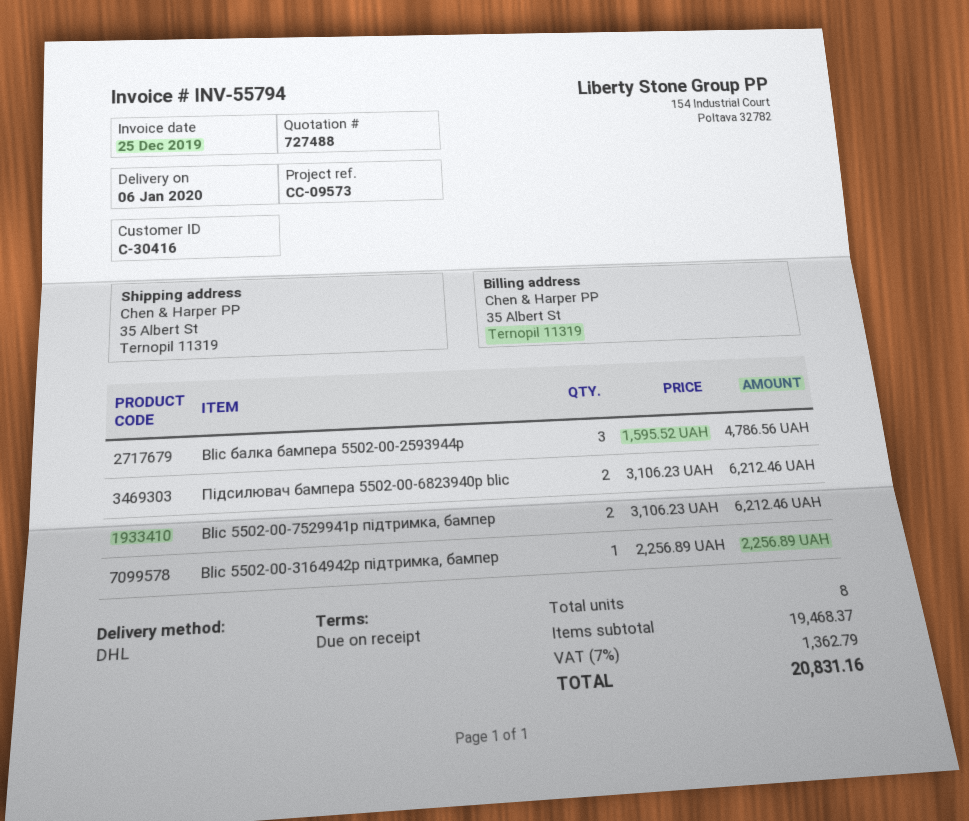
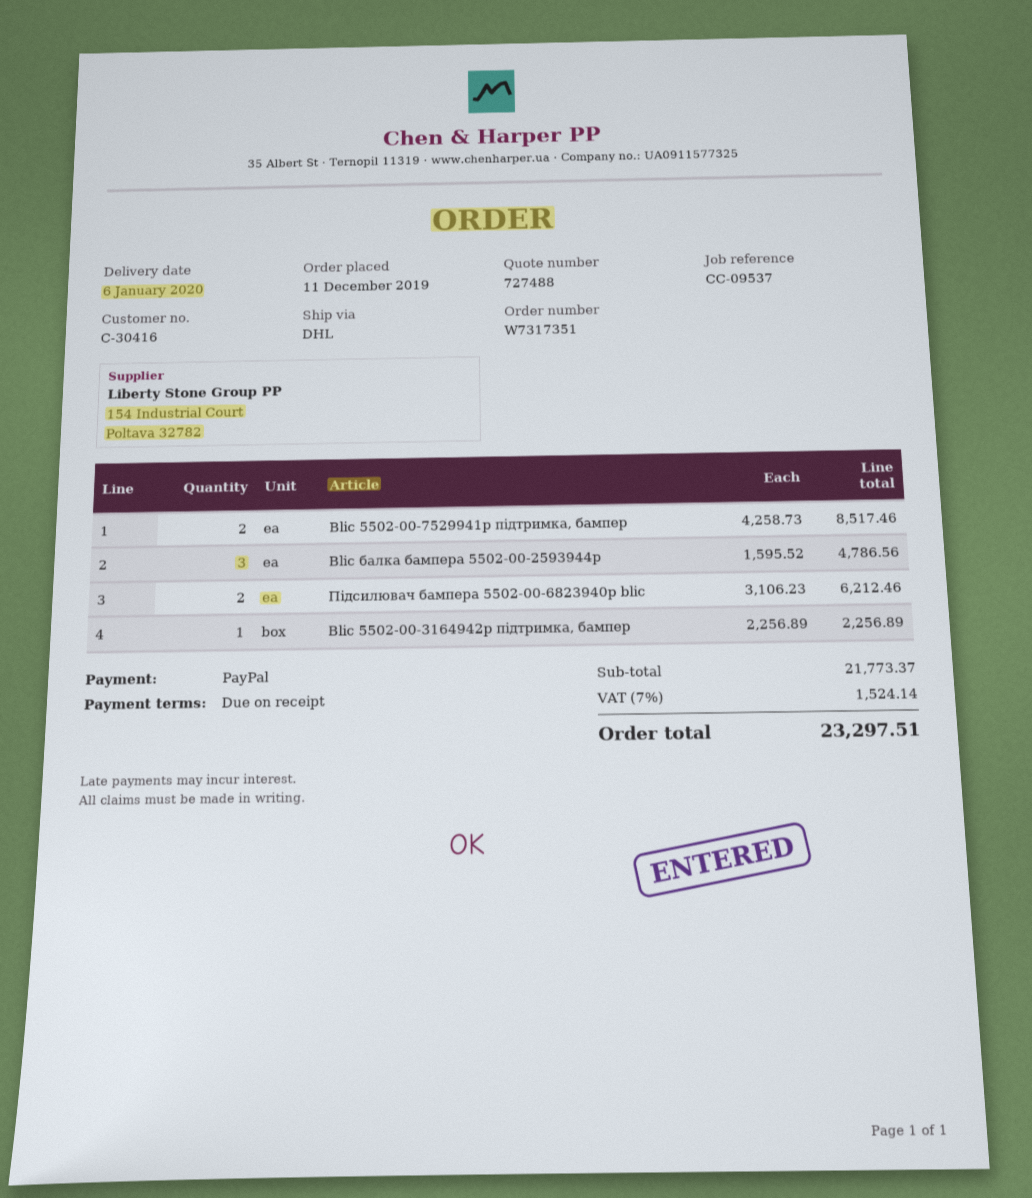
reference: CC-09573 -> CC-09537
Blic 5502-00-7529941p підтримка, бампер: 2 x 3106.23 = 6212.46 -> 2 x 4258.73 = 8517.46
subtotal: 19468.37 -> 21773.37
tax: 7% = 1362.79 -> 7% = 1524.14
total: 20831.16 -> 23297.51

